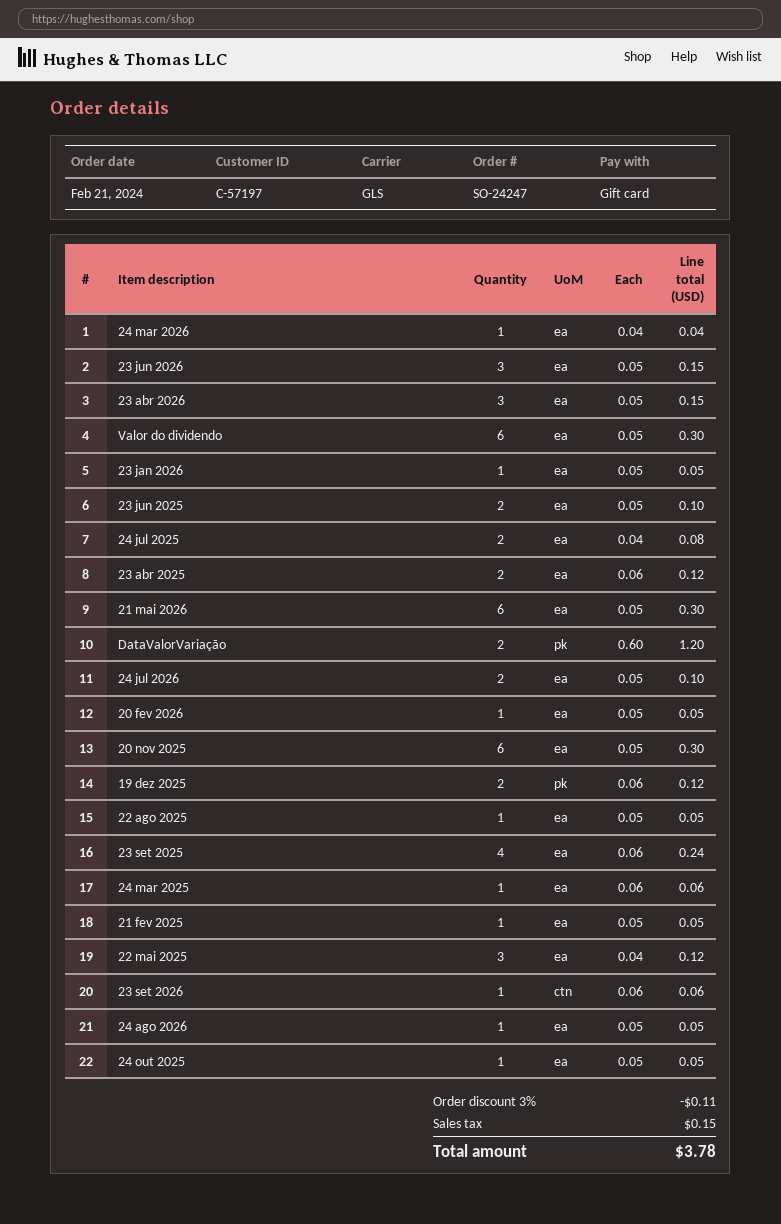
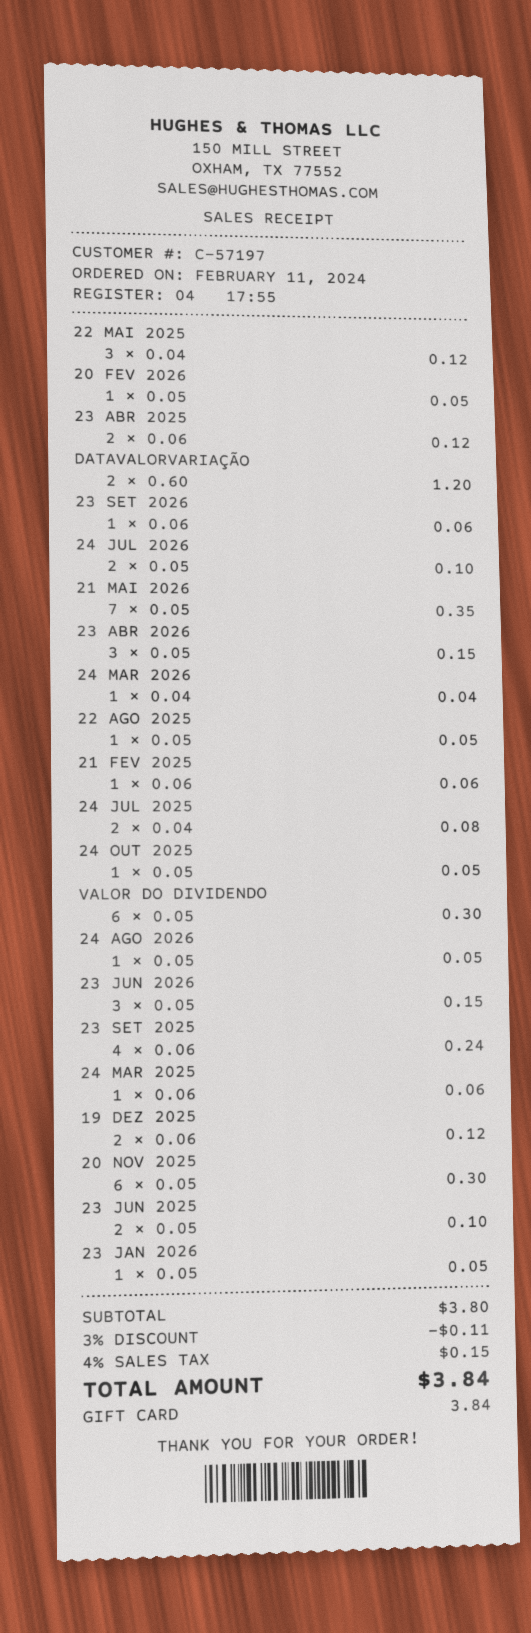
order date: 2024-02-21 -> 2024-02-11
21 mai 2026: 6 x 0.05 = 0.30 -> 7 x 0.05 = 0.35
21 fev 2025: 1 x 0.05 = 0.05 -> 1 x 0.06 = 0.06
total: 3.78 -> 3.84

